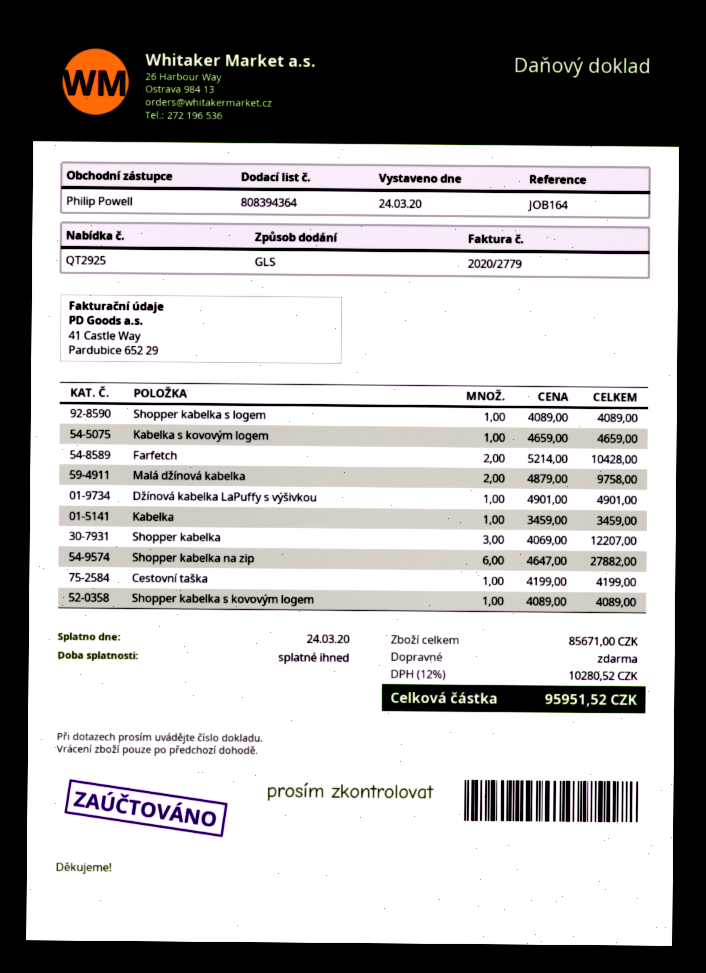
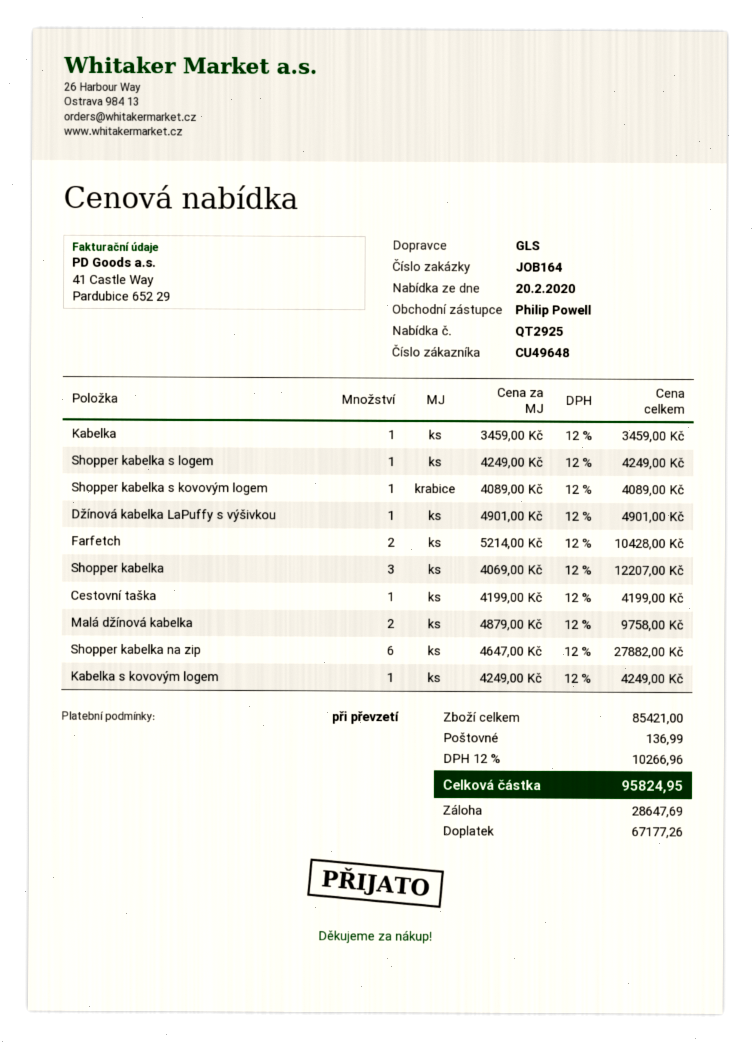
Shopper kabelka s logem: 1 x 4089.00 = 4089.00 -> 1 x 4249.00 = 4249.00
Kabelka s kovovým logem: 1 x 4659.00 = 4659.00 -> 1 x 4249.00 = 4249.00
subtotal: 85671.00 -> 85421.00
shipping: 0.00 -> 136.99
tax: 12% = 10280.52 -> 12% = 10266.96
total: 95951.52 -> 95824.95

